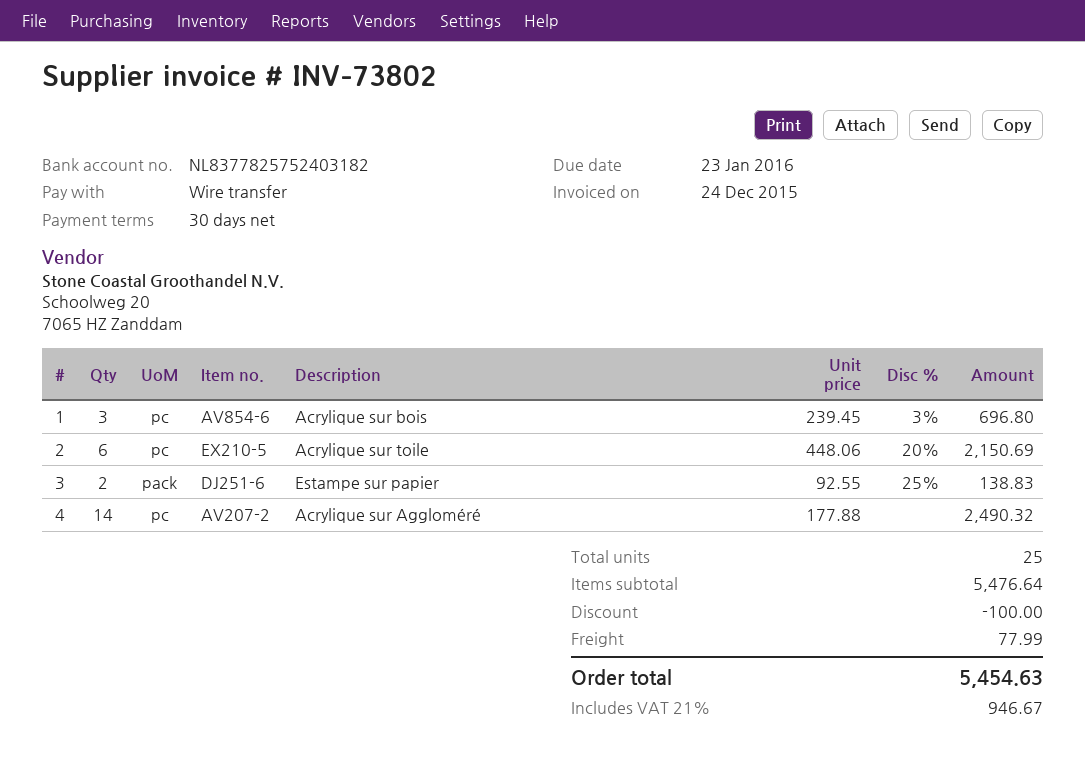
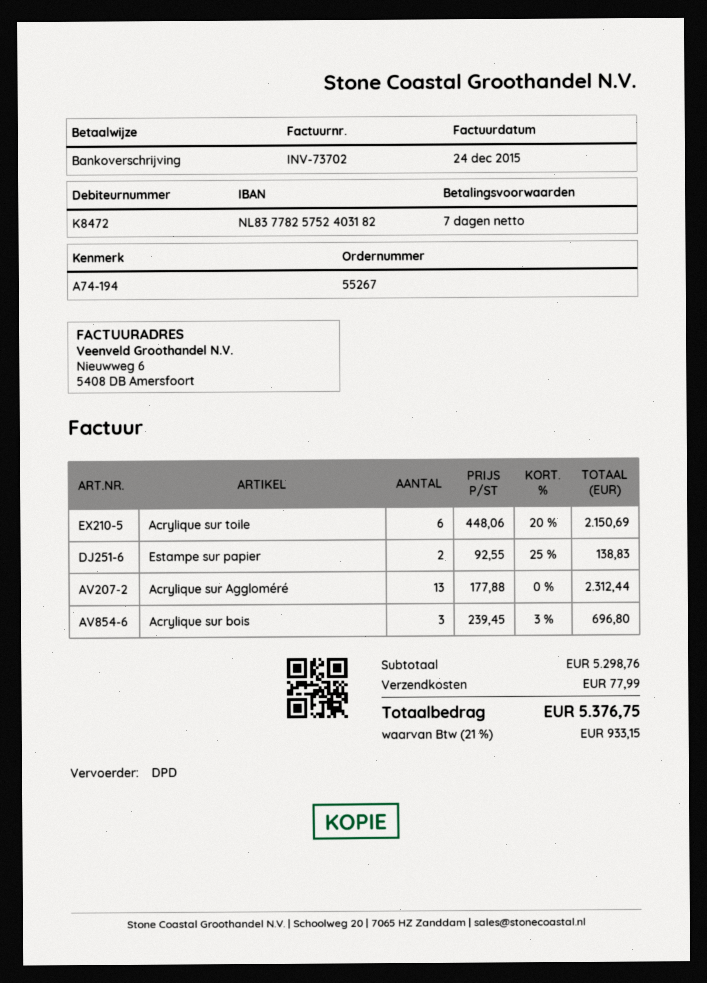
invoice number: INV-73802 -> INV-73702
payment terms: 30 days -> 7 days
Acrylique sur Aggloméré: 14 x 177.88 = 2490.32 -> 13 x 177.88 = 2312.44
subtotal: 5476.64 -> 5298.76
discount: 100.00 -> none
tax: 21% = 946.67 -> 21% = 933.15
total: 5454.63 -> 5376.75

